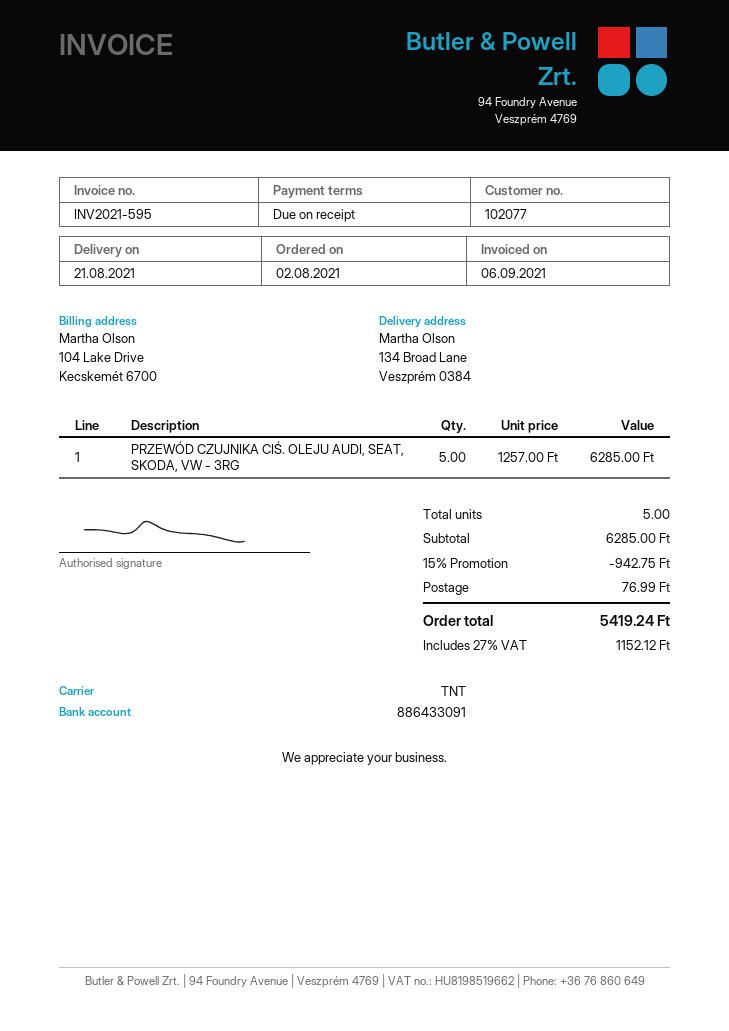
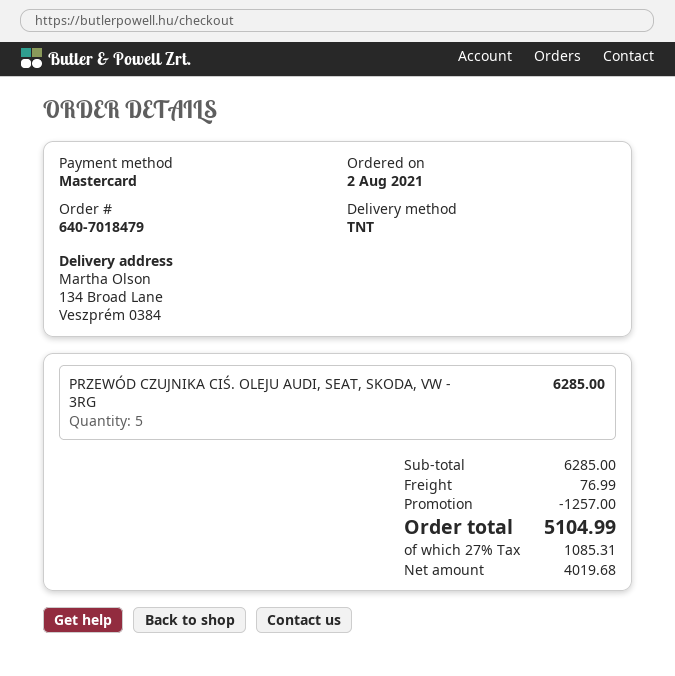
discount: 942.75 -> 1257.00
tax: 27% = 1152.12 -> 27% = 1085.31
total: 5419.24 -> 5104.99

